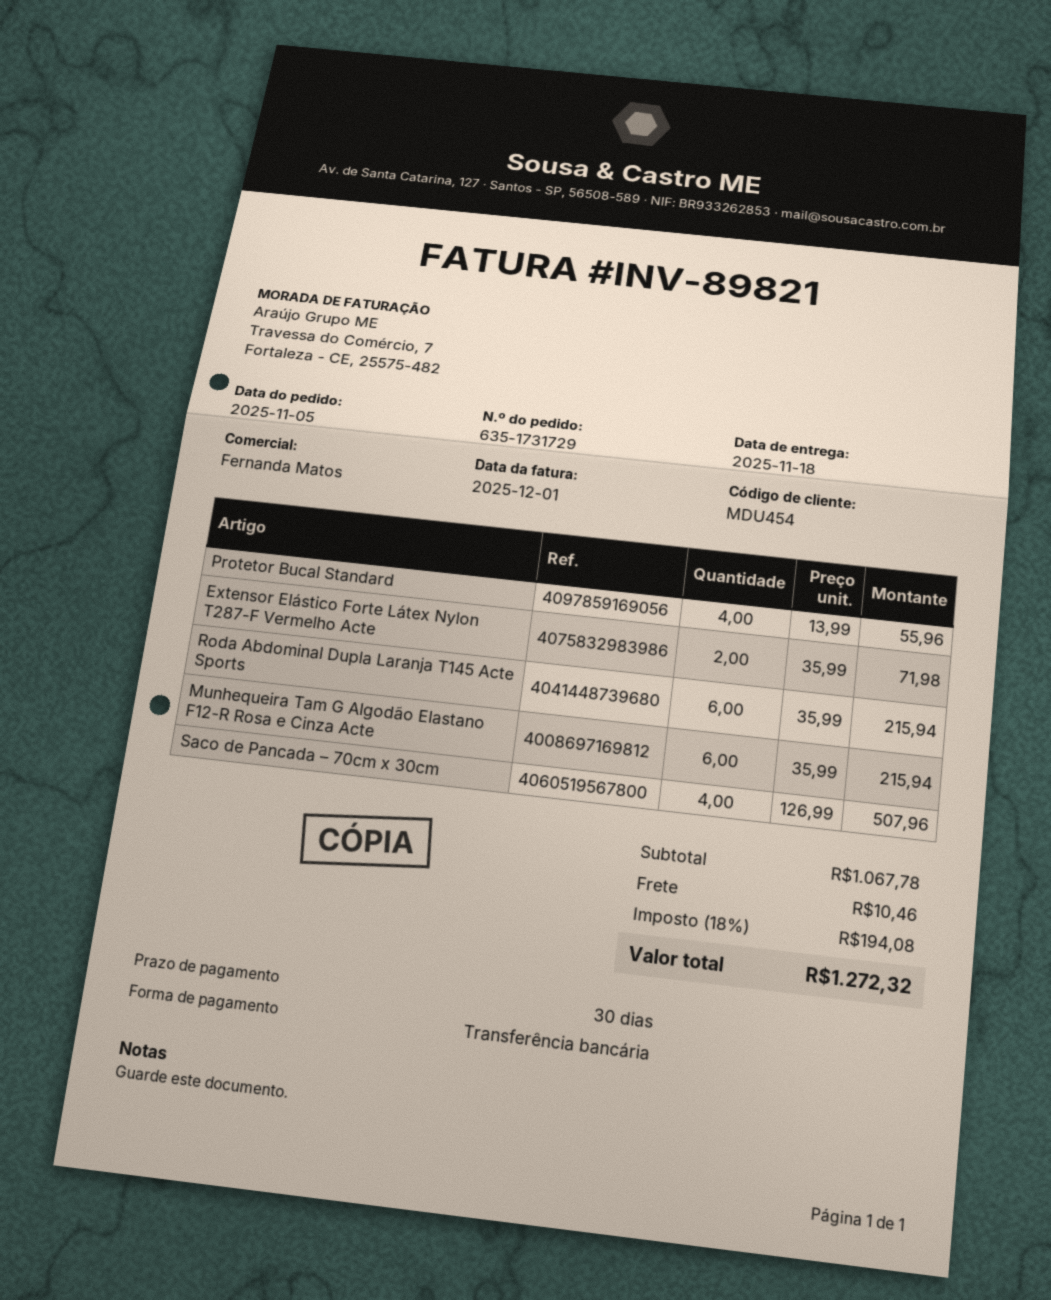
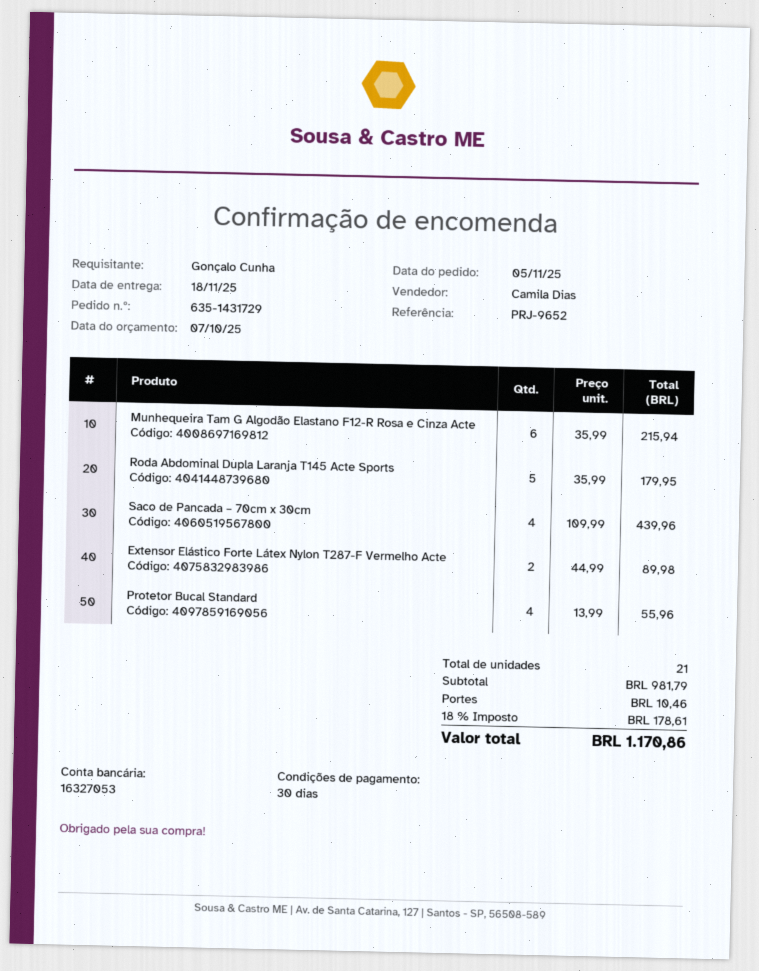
order number: 635-1731729 -> 635-1431729
sales rep: Fernanda Matos -> Camila Dias
Extensor Elástico Forte Látex Nylon T287-F Vermelho Acte: 2 x 35.99 = 71.98 -> 2 x 44.99 = 89.98
Roda Abdominal Dupla Laranja T145 Acte Sports: 6 x 35.99 = 215.94 -> 5 x 35.99 = 179.95
Saco de Pancada – 70cm x 30cm: 4 x 126.99 = 507.96 -> 4 x 109.99 = 439.96
subtotal: 1067.78 -> 981.79
tax: 18% = 194.08 -> 18% = 178.61
total: 1272.32 -> 1170.86

